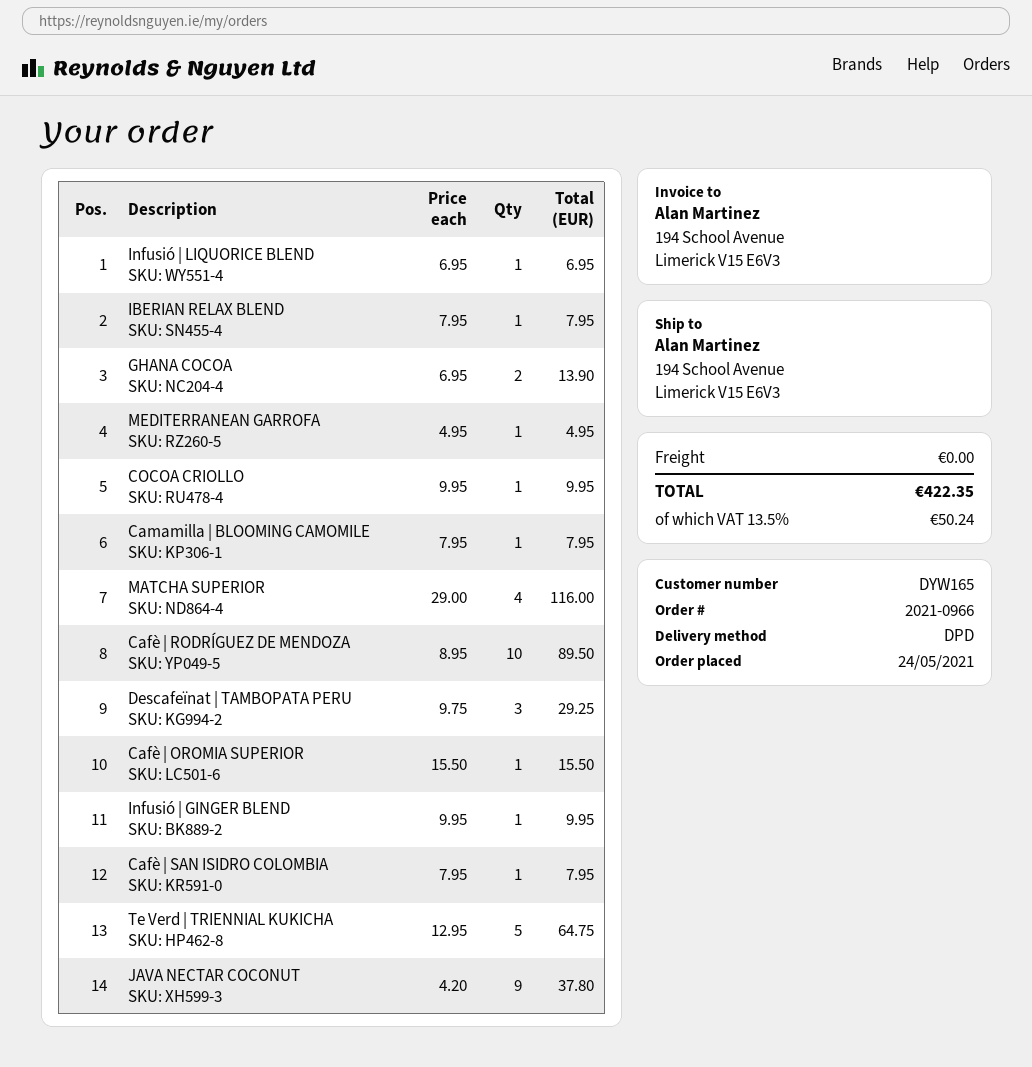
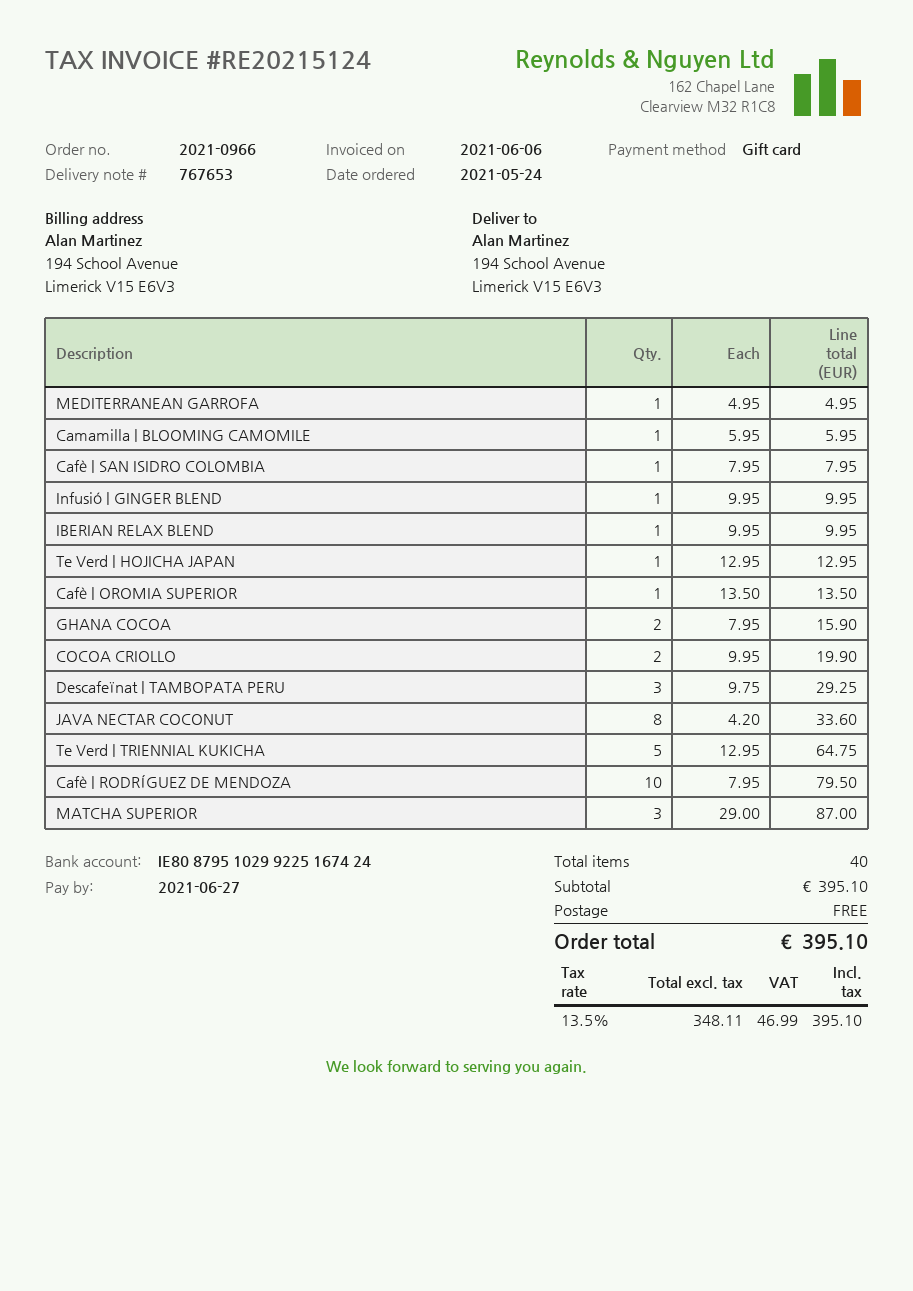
Infusió | LIQUORICE BLEND: 1 x 6.95 = 6.95 -> none
IBERIAN RELAX BLEND: 1 x 7.95 = 7.95 -> 1 x 9.95 = 9.95
GHANA COCOA: 2 x 6.95 = 13.90 -> 2 x 7.95 = 15.90
COCOA CRIOLLO: 1 x 9.95 = 9.95 -> 2 x 9.95 = 19.90
Camamilla | BLOOMING CAMOMILE: 1 x 7.95 = 7.95 -> 1 x 5.95 = 5.95
MATCHA SUPERIOR: 4 x 29.00 = 116.00 -> 3 x 29.00 = 87.00
Cafè | RODRÍGUEZ DE MENDOZA: 10 x 8.95 = 89.50 -> 10 x 7.95 = 79.50
Cafè | OROMIA SUPERIOR: 1 x 15.50 = 15.50 -> 1 x 13.50 = 13.50
JAVA NECTAR COCONUT: 9 x 4.20 = 37.80 -> 8 x 4.20 = 33.60
Te Verd | HOJICHA JAPAN: none -> 1 x 12.95 = 12.95
tax: 13.5% = 50.24 -> 13.5% = 46.99
total: 422.35 -> 395.10

